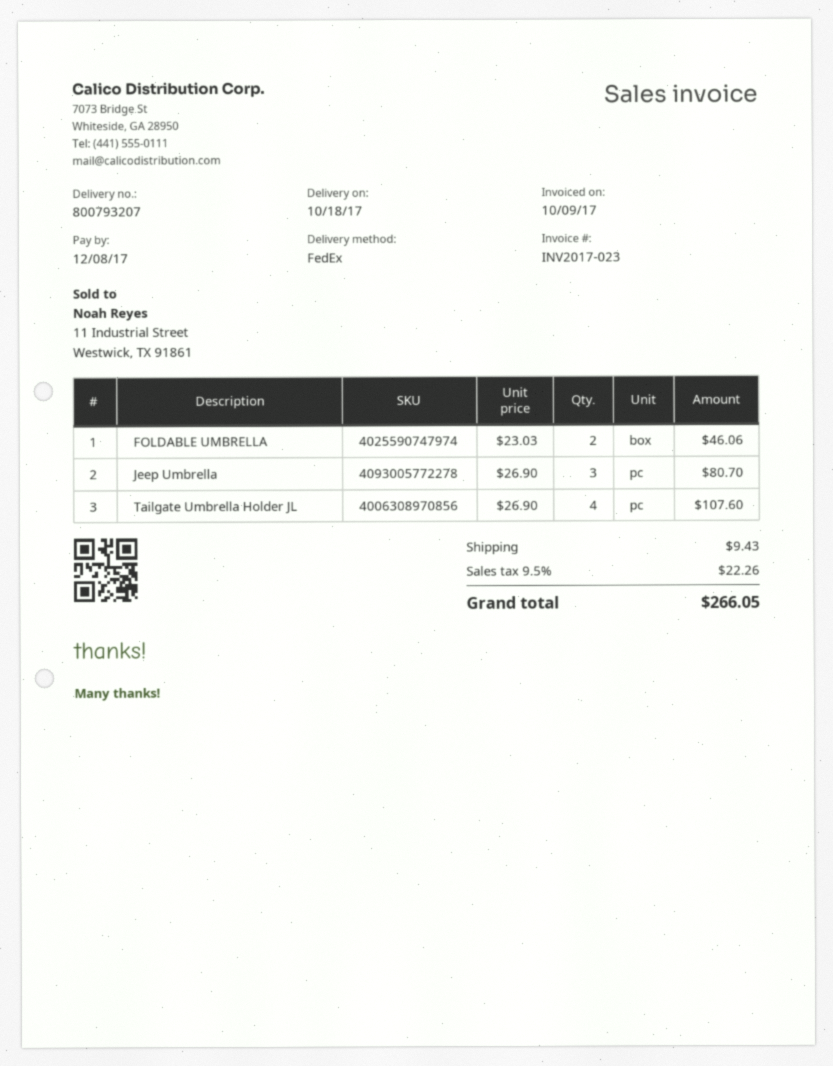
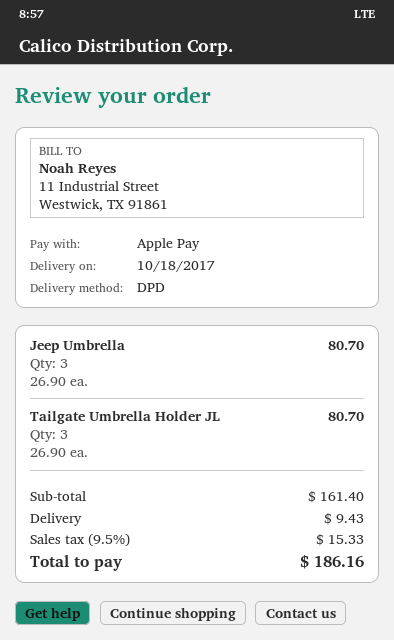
shipping method: FedEx -> DPD
FOLDABLE UMBRELLA: 2 x 23.03 = 46.06 -> none
Tailgate Umbrella Holder JL: 4 x 26.90 = 107.60 -> 3 x 26.90 = 80.70
tax: 9.5% = 22.26 -> 9.5% = 15.33
total: 266.05 -> 186.16

